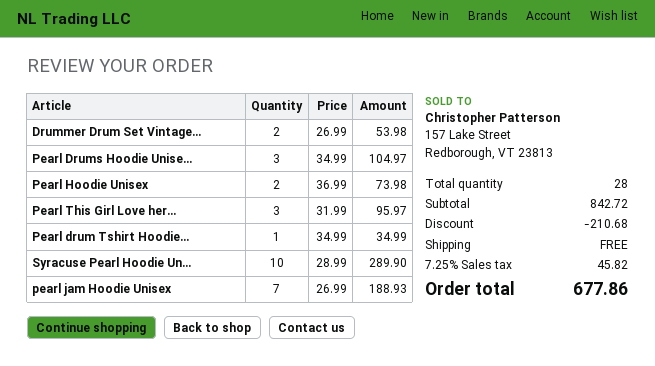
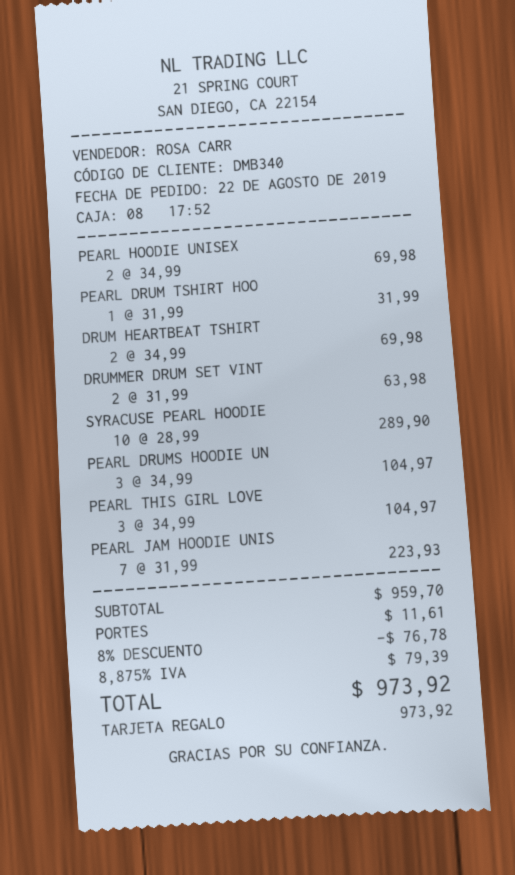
Drummer Drum Set Vintage...: 2 x 26.99 = 53.98 -> 2 x 31.99 = 63.98
Pearl Hoodie Unisex: 2 x 36.99 = 73.98 -> 2 x 34.99 = 69.98
Pearl This Girl Love her...: 3 x 31.99 = 95.97 -> 3 x 34.99 = 104.97
Pearl drum Tshirt Hoodie...: 1 x 34.99 = 34.99 -> 1 x 31.99 = 31.99
pearl jam Hoodie Unisex: 7 x 26.99 = 188.93 -> 7 x 31.99 = 223.93
DRUM HEARTBEAT TSHIRT: none -> 2 x 34.99 = 69.98
subtotal: 842.72 -> 959.70
discount: 210.68 -> 76.78
shipping: 0.00 -> 11.61
tax: 7.25% = 45.82 -> 8.875% = 79.39
total: 677.86 -> 973.92

